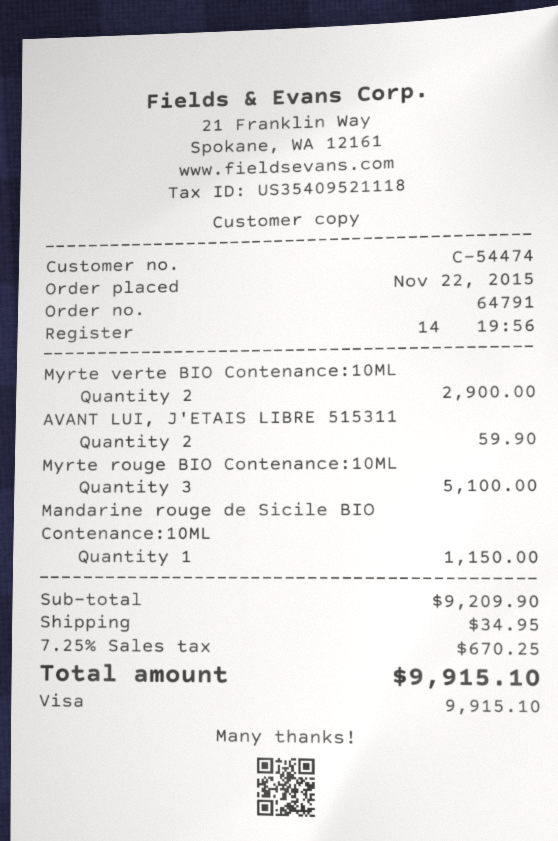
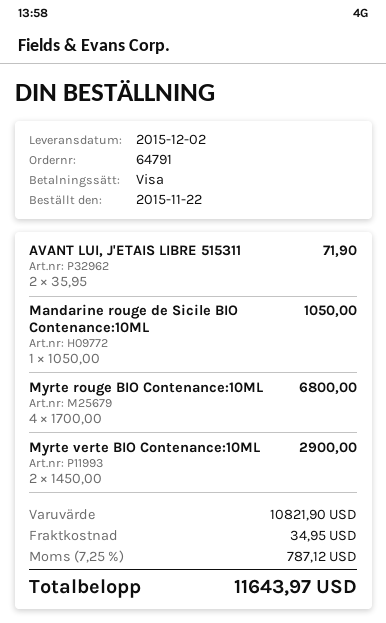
AVANT LUI, J'ETAIS LIBRE 515311: 2 for 59.90 -> 2 for 71.90
Myrte rouge BIO Contenance:10ML: 3 for 5100.00 -> 4 for 6800.00
Mandarine rouge de Sicile BIO Contenance:10ML: 1 for 1150.00 -> 1 for 1050.00
subtotal: 9209.90 -> 10821.90
tax: 7.25% = 670.25 -> 7.25% = 787.12
total: 9915.10 -> 11643.97

